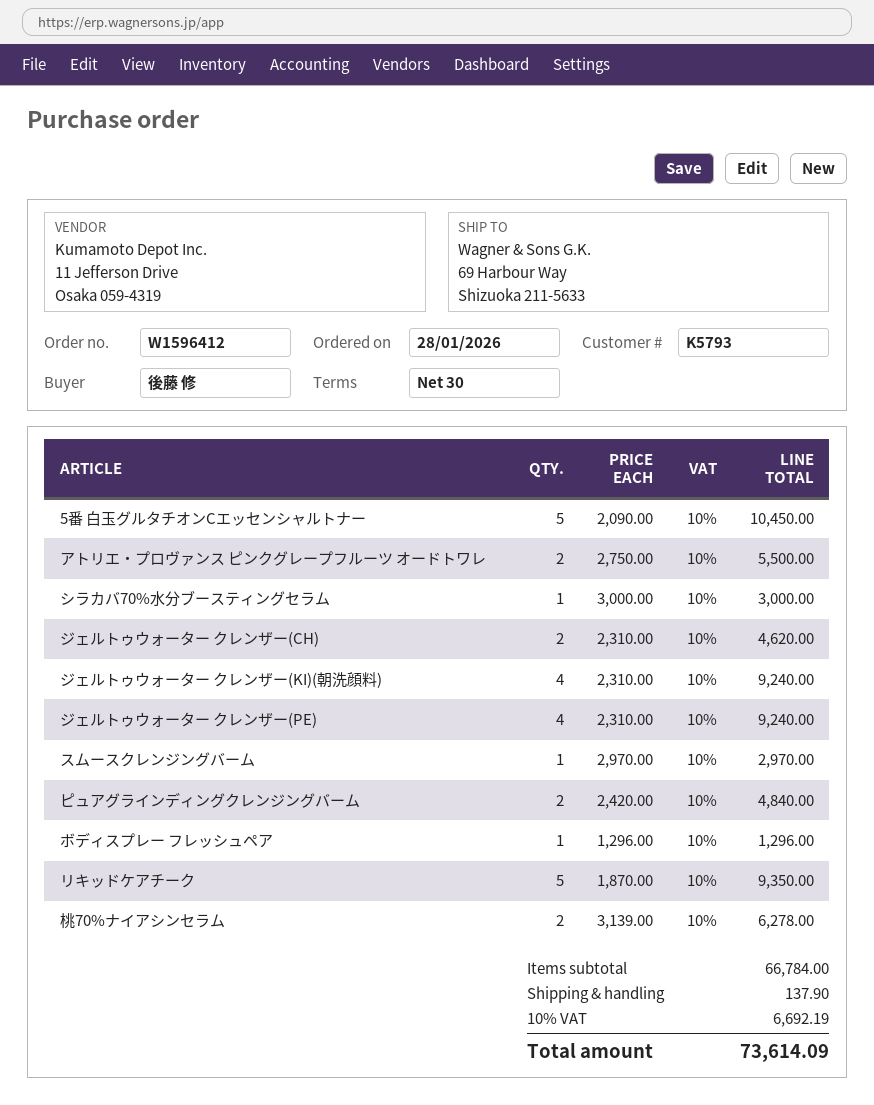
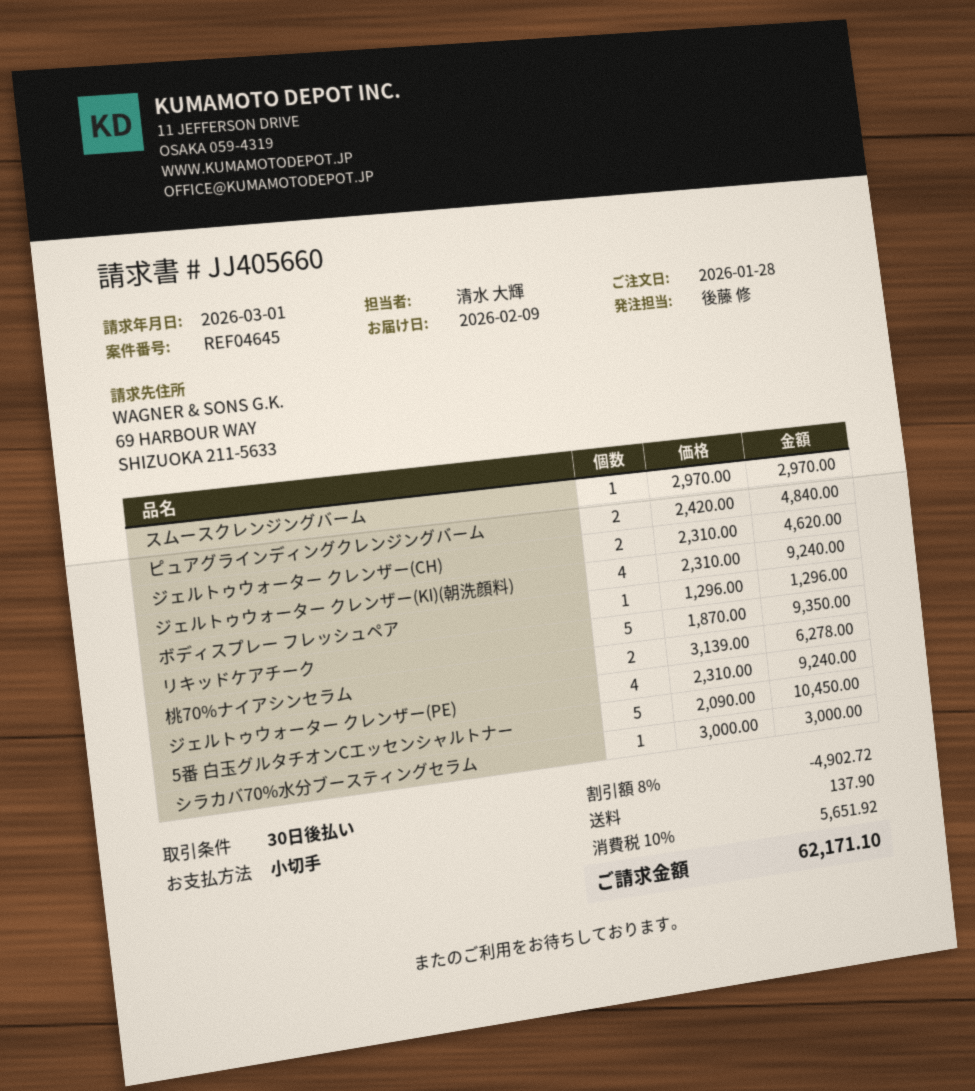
アトリエ・プロヴァンス ピンクグレープフルーツ オードトワレ: 2 x 2750.00 = 5500.00 -> none
discount: none -> 8% = 4902.72
tax: 10% = 6692.19 -> 10% = 5651.92
total: 73614.09 -> 62171.10

